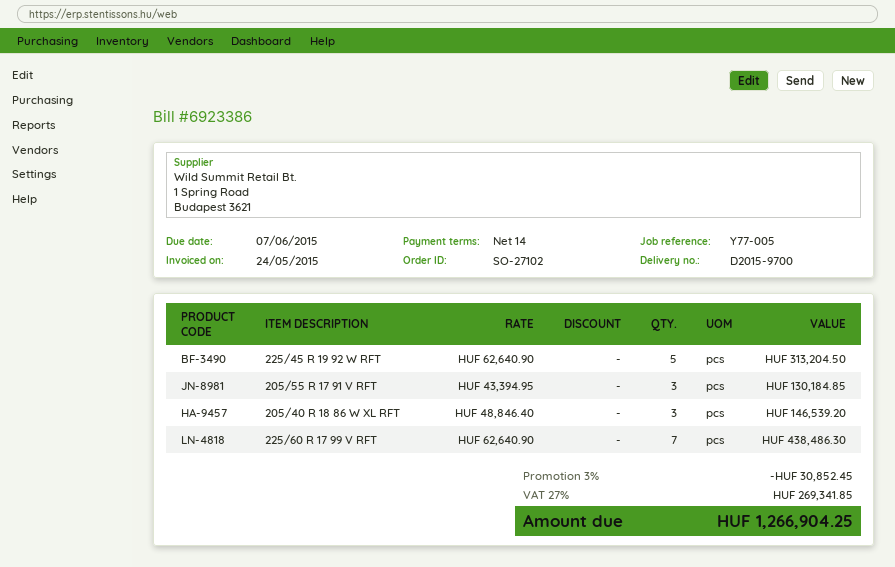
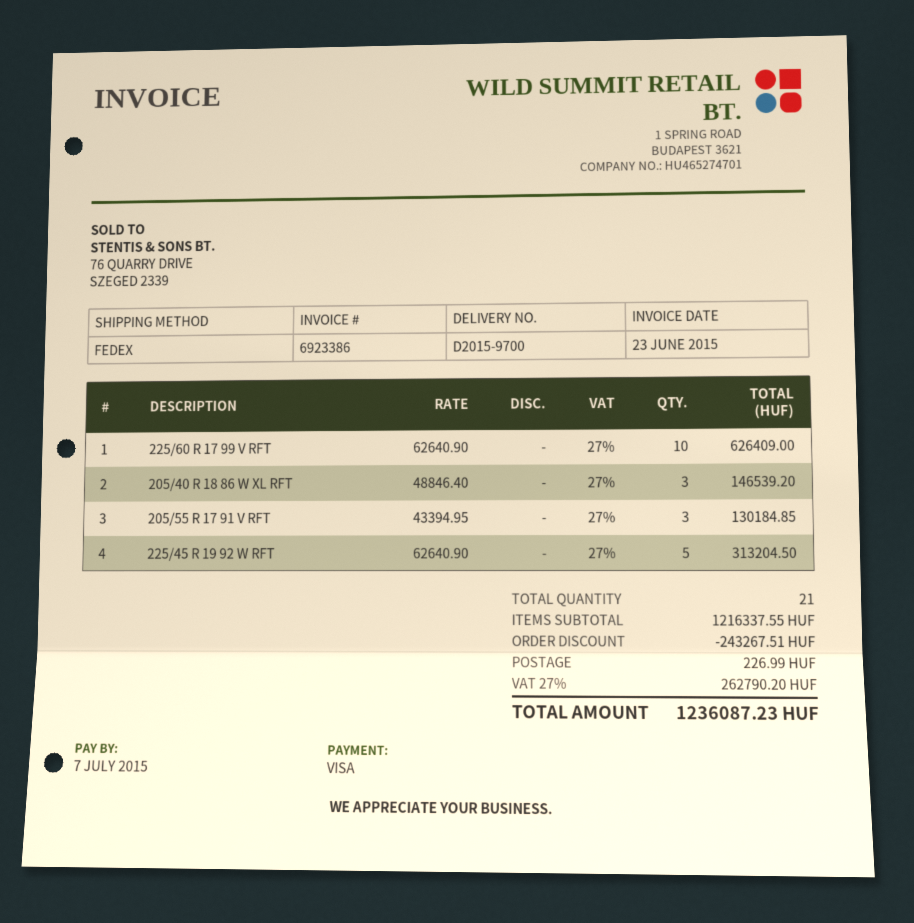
invoice date: 2015-05-24 -> 2015-06-23
due date: 2015-06-07 -> 2015-07-07
225/60 R 17 99 V RFT: 7 x 62640.90 = 438486.30 -> 10 x 62640.90 = 626409.00
discount: 30852.45 -> 243267.51
shipping: none -> 226.99
tax: 27% = 269341.85 -> 27% = 262790.20
total: 1266904.25 -> 1236087.23

